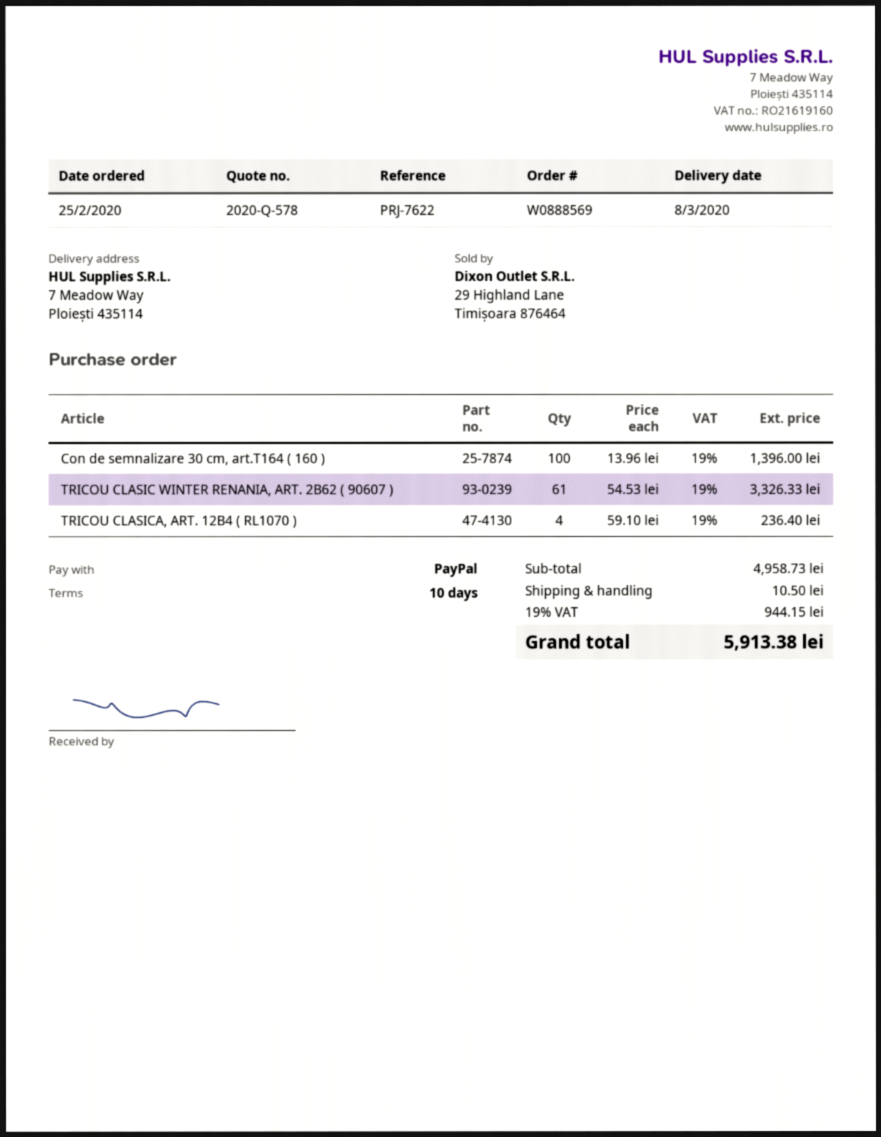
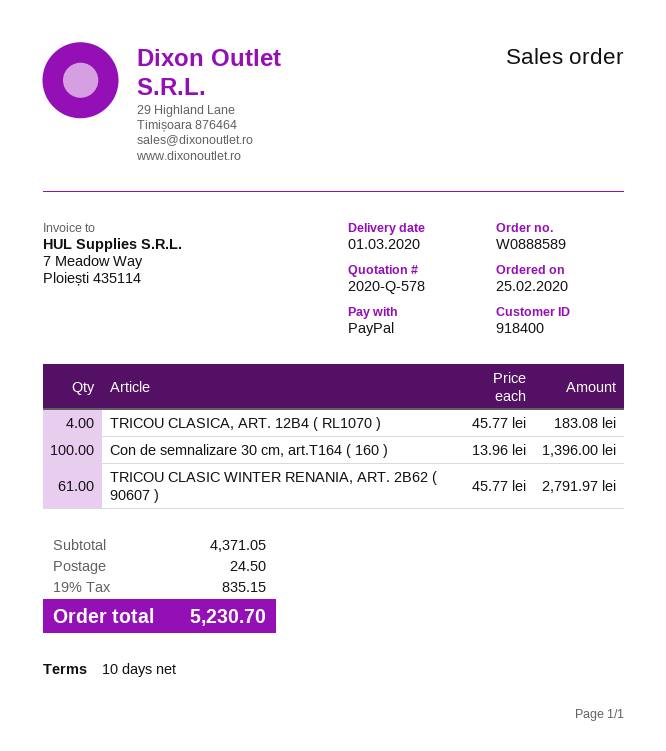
order number: W0888569 -> W0888589
delivery date: 2020-03-08 -> 2020-03-01
TRICOU CLASIC WINTER RENANIA, ART. 2B62 ( 90607 ): 61 x 54.53 = 3326.33 -> 61 x 45.77 = 2791.97
TRICOU CLASICA, ART. 12B4 ( RL1070 ): 4 x 59.10 = 236.40 -> 4 x 45.77 = 183.08
subtotal: 4958.73 -> 4371.05
shipping: 10.50 -> 24.50
tax: 19% = 944.15 -> 19% = 835.15
total: 5913.38 -> 5230.70

